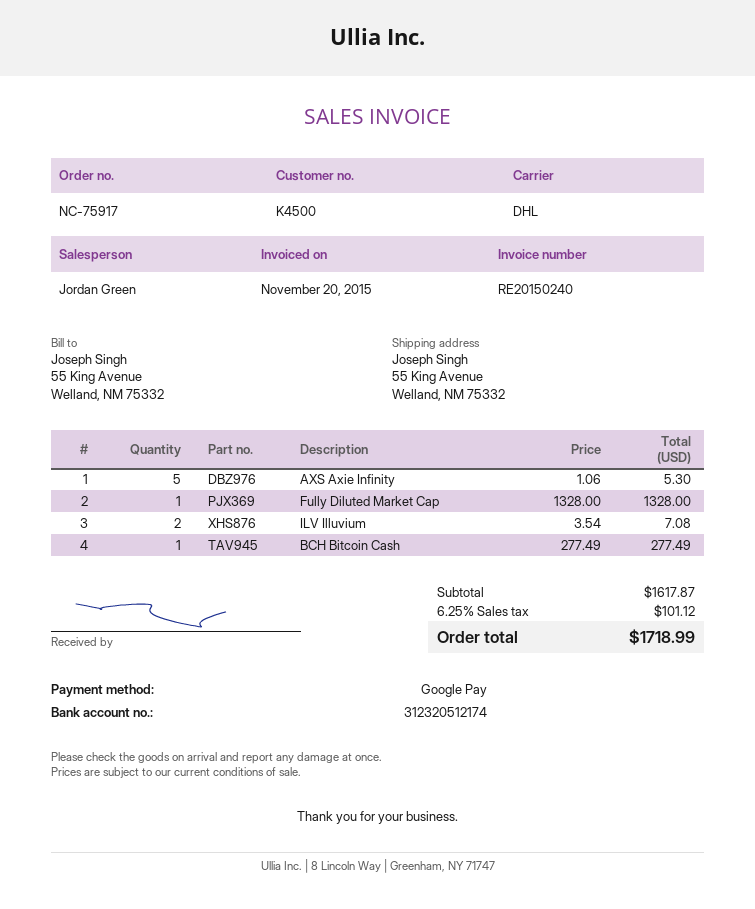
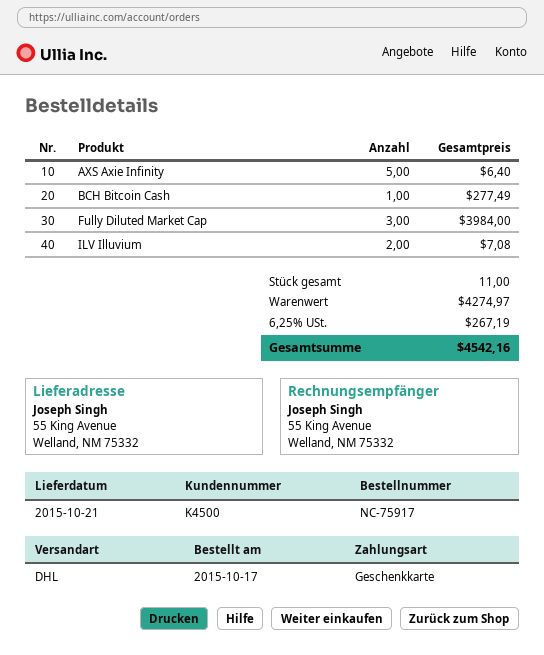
payment method: Google Pay -> gift card
AXS Axie Infinity: 5 for 5.30 -> 5 for 6.40
Fully Diluted Market Cap: 1 for 1328.00 -> 3 for 3984.00
subtotal: 1617.87 -> 4274.97
tax: 6.25% = 101.12 -> 6.25% = 267.19
total: 1718.99 -> 4542.16

